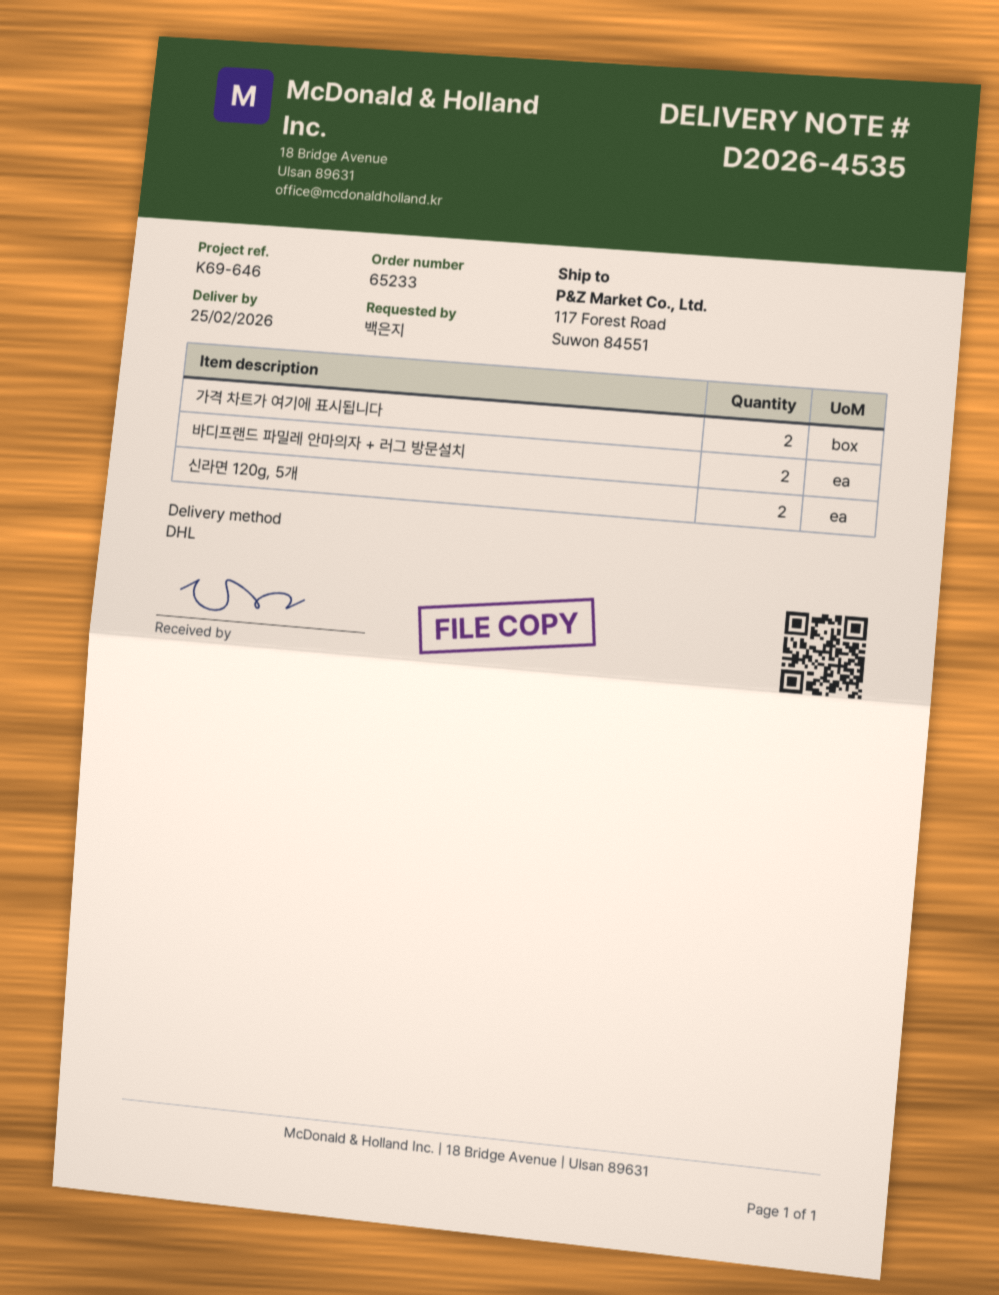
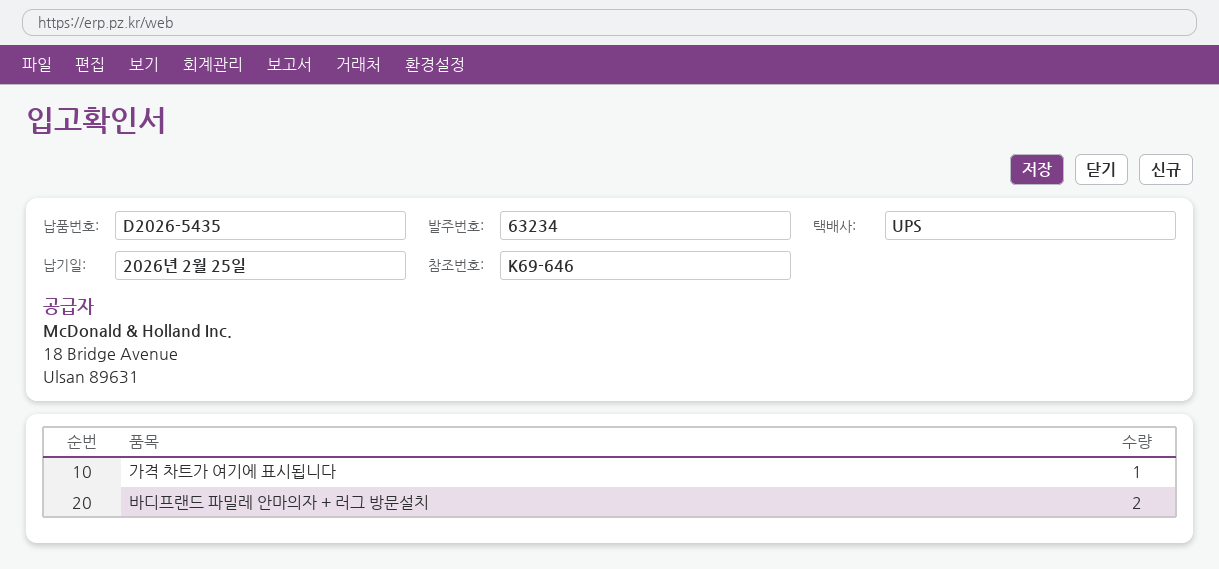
order number: 65233 -> 63234
delivery note number: D2026-4535 -> D2026-5435
shipping method: DHL -> UPS
가격 차트가 여기에 표시됩니다: 2 -> 1
신라면 120g, 5개: 2 -> none

